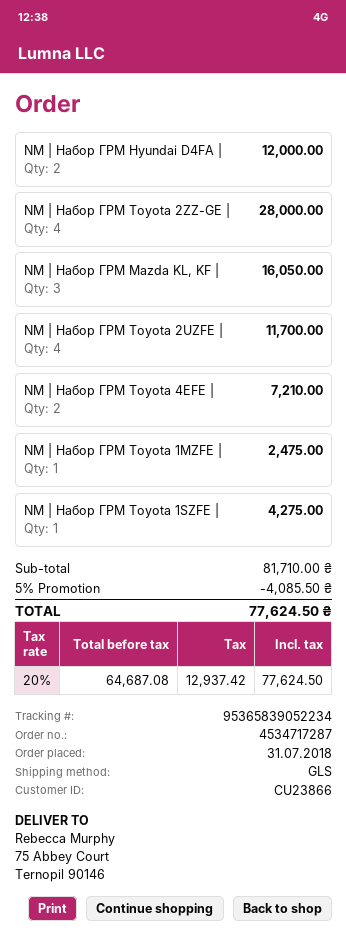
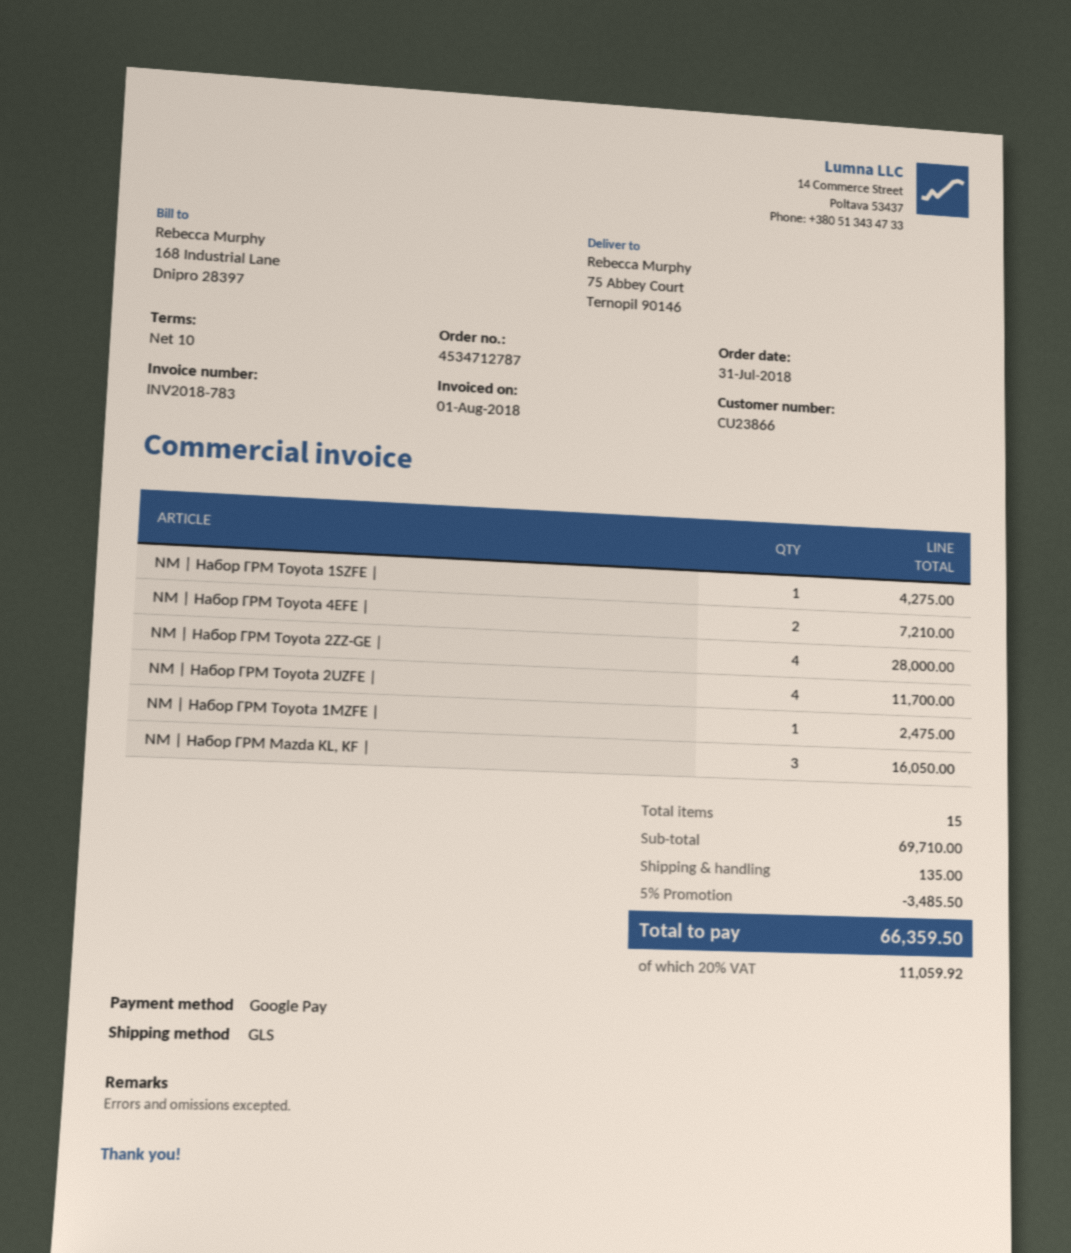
order number: 4534717287 -> 4534712787
NM | Набор ГРМ Hyundai D4FA |: 2 for 12000.00 -> none
subtotal: 81710.00 -> 69710.00
discount: 5% = 4085.50 -> 5% = 3485.50
shipping: none -> 135.00
tax: 20% = 12937.42 -> 20% = 11059.92
total: 77624.50 -> 66359.50

